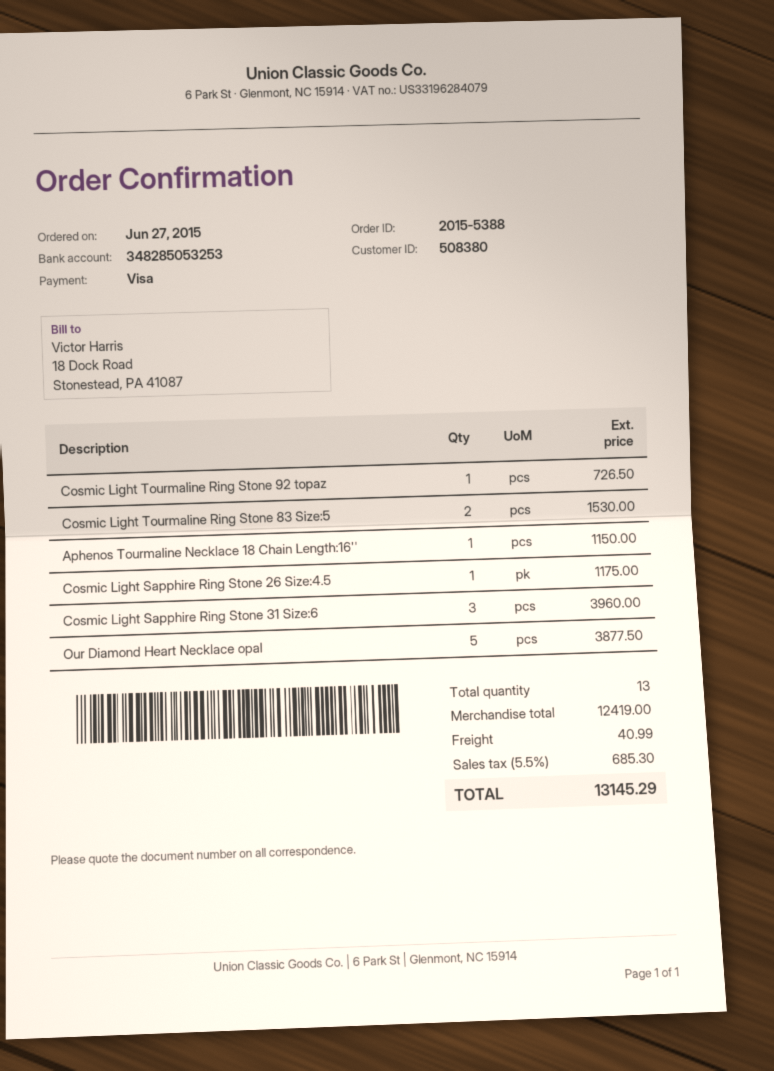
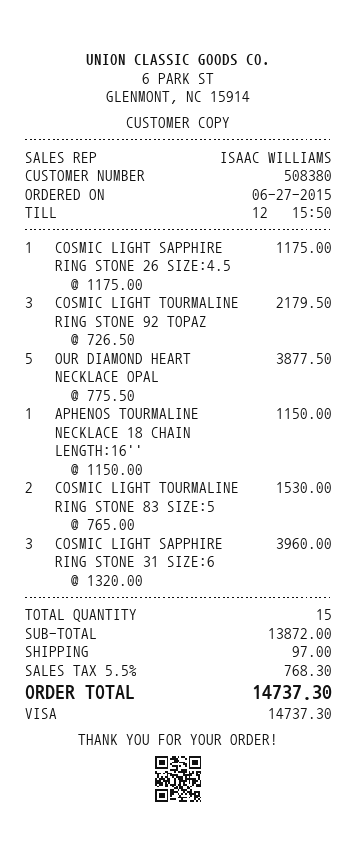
Cosmic Light Tourmaline Ring Stone 92 topaz: 1 for 726.50 -> 3 for 2179.50
total quantity: 13 -> 15
subtotal: 12419.00 -> 13872.00
shipping: 40.99 -> 97.00
tax: 5.5% = 685.30 -> 5.5% = 768.30
total: 13145.29 -> 14737.30

